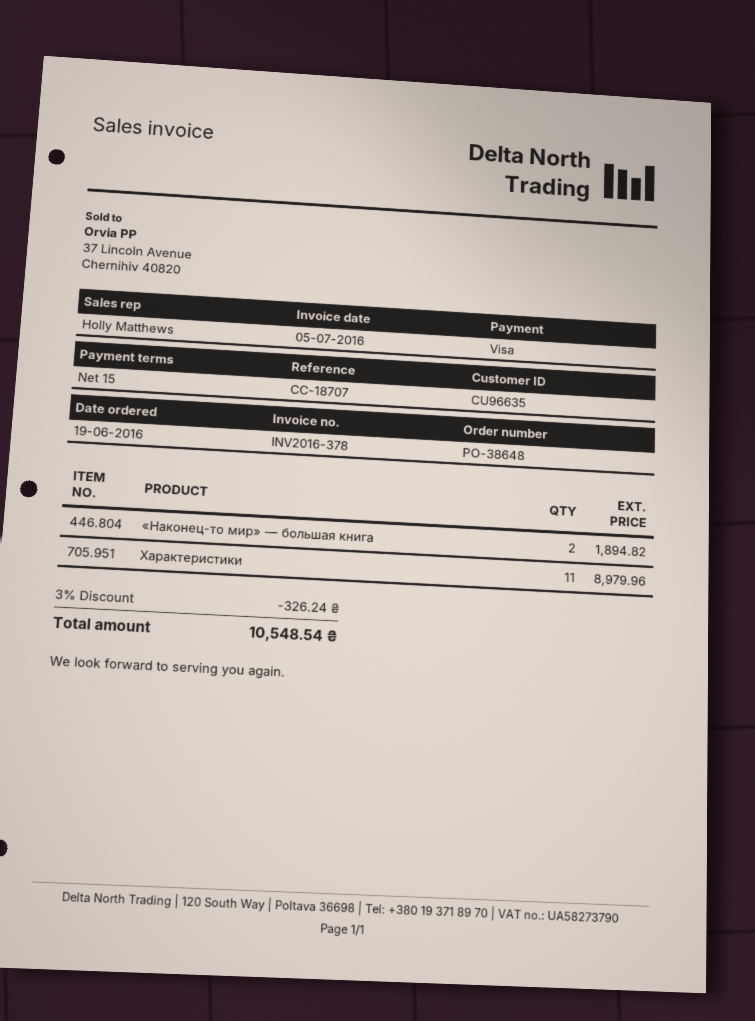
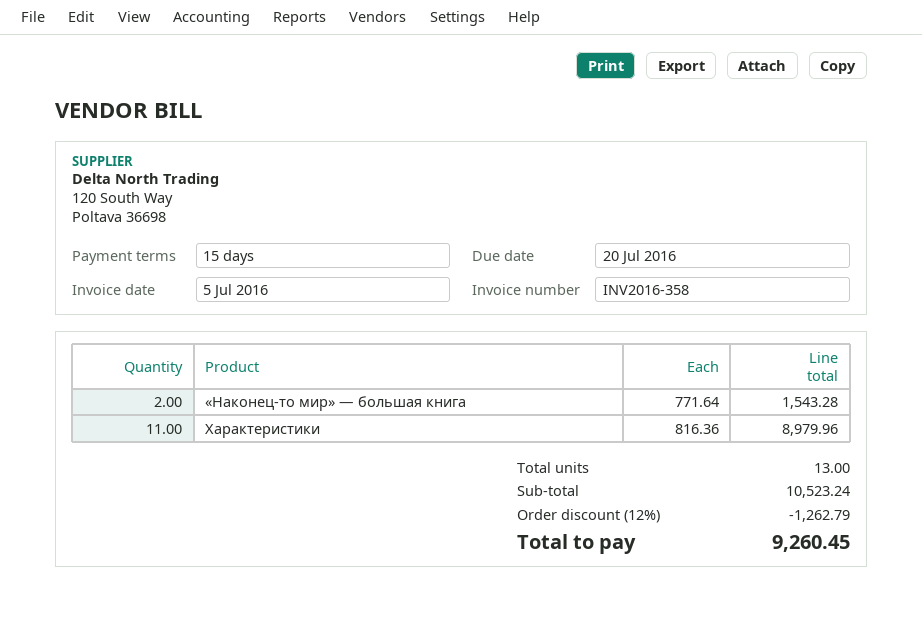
invoice number: INV2016-378 -> INV2016-358
«Наконец-то мир» — большая книга: 2 for 1894.82 -> 2 for 1543.28
discount: 3% = 326.24 -> 12% = 1262.79
total: 10548.54 -> 9260.45

